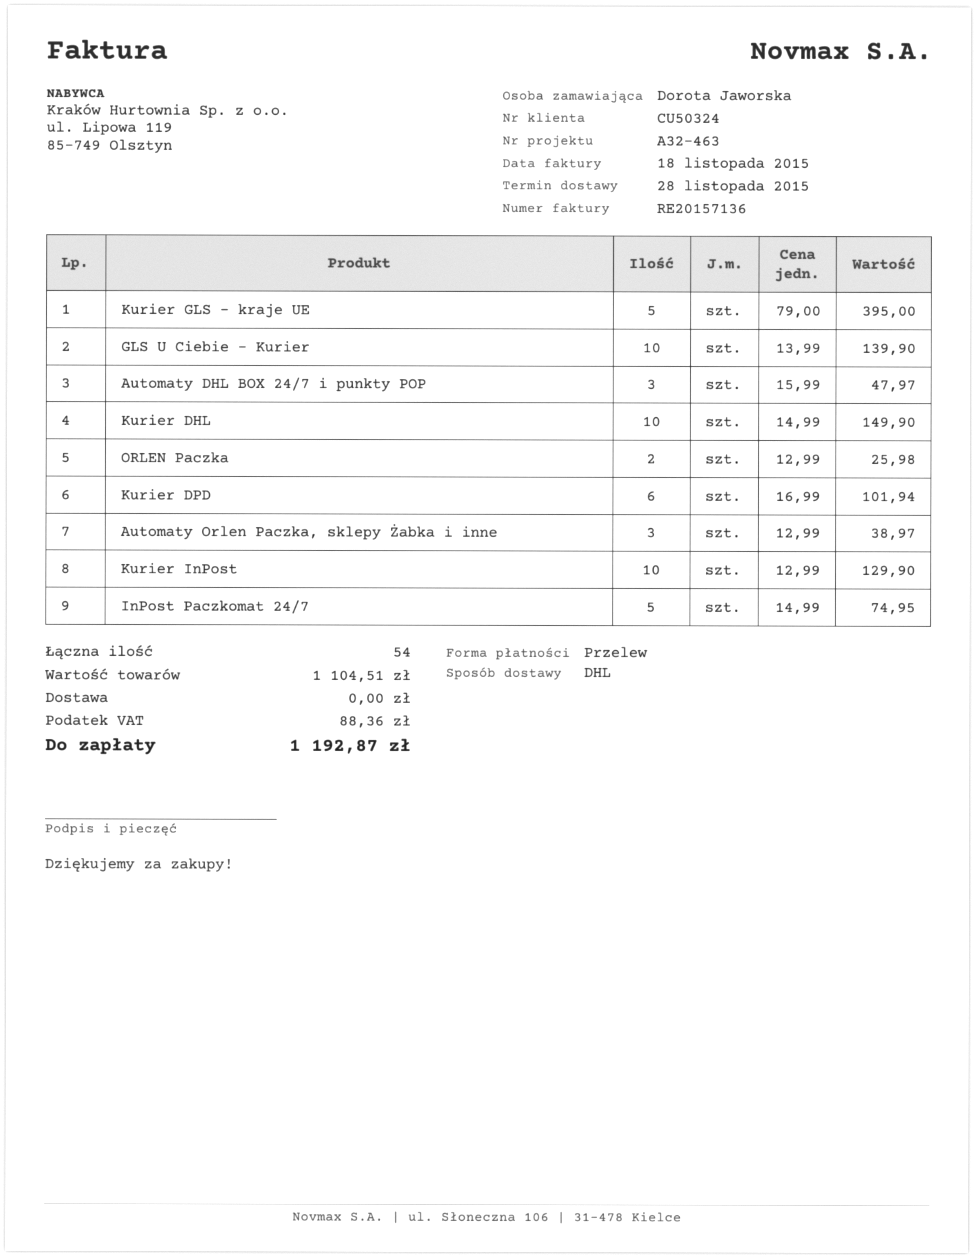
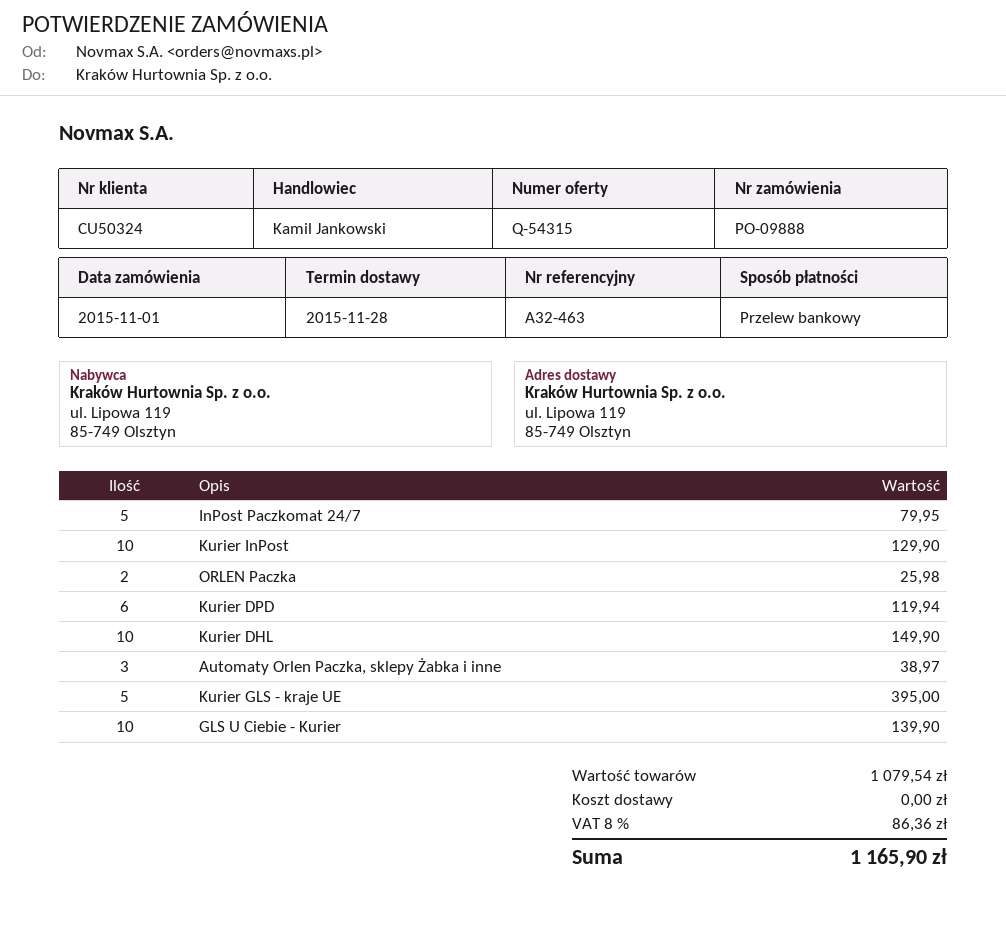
Automaty DHL BOX 24/7 i punkty POP: 3 for 47.97 -> none
Kurier DPD: 6 for 101.94 -> 6 for 119.94
InPost Paczkomat 24/7: 5 for 74.95 -> 5 for 79.95
subtotal: 1104.51 -> 1079.54
tax: 88.36 -> 86.36
total: 1192.87 -> 1165.90

